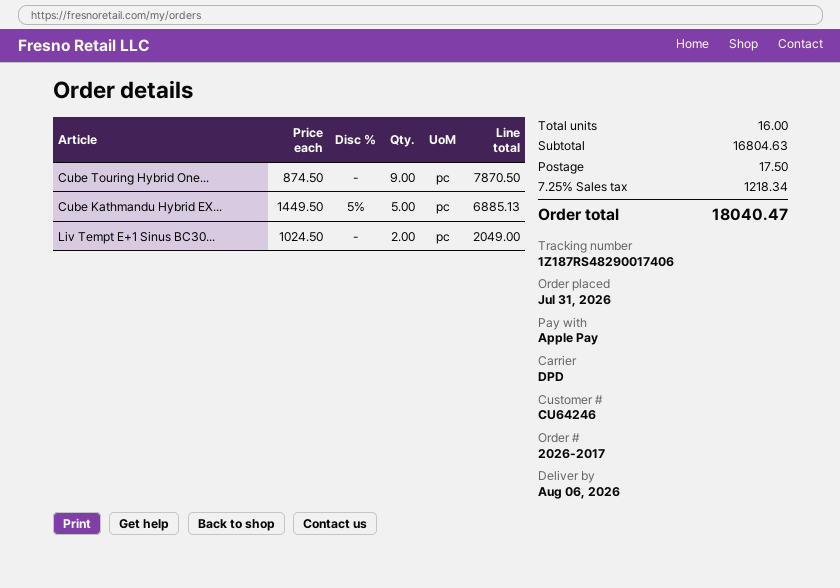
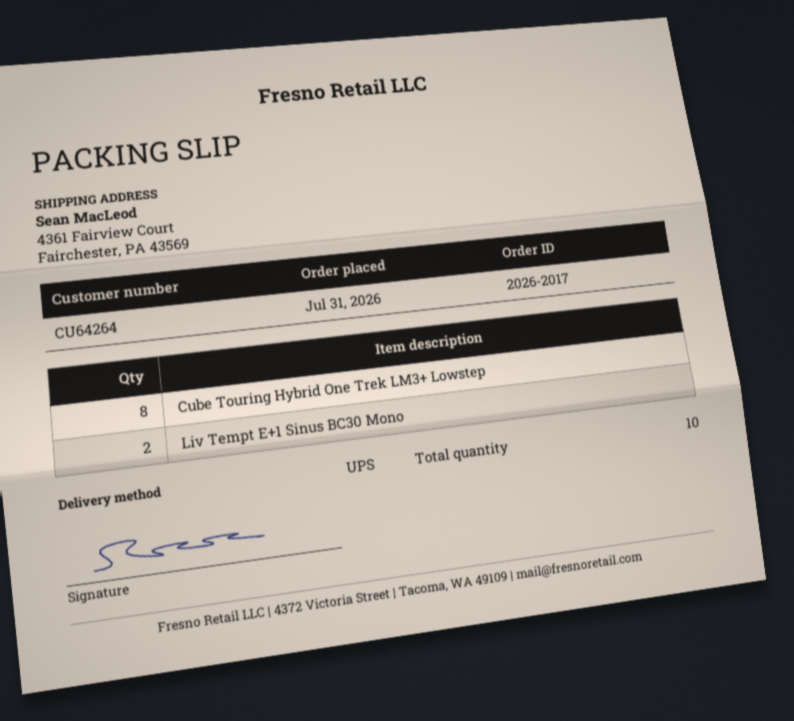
customer number: CU64246 -> CU64264
shipping method: DPD -> UPS
Cube Touring Hybrid One...: 9 -> 8
Cube Kathmandu Hybrid EX...: 5 -> none
total quantity: 16 -> 10

